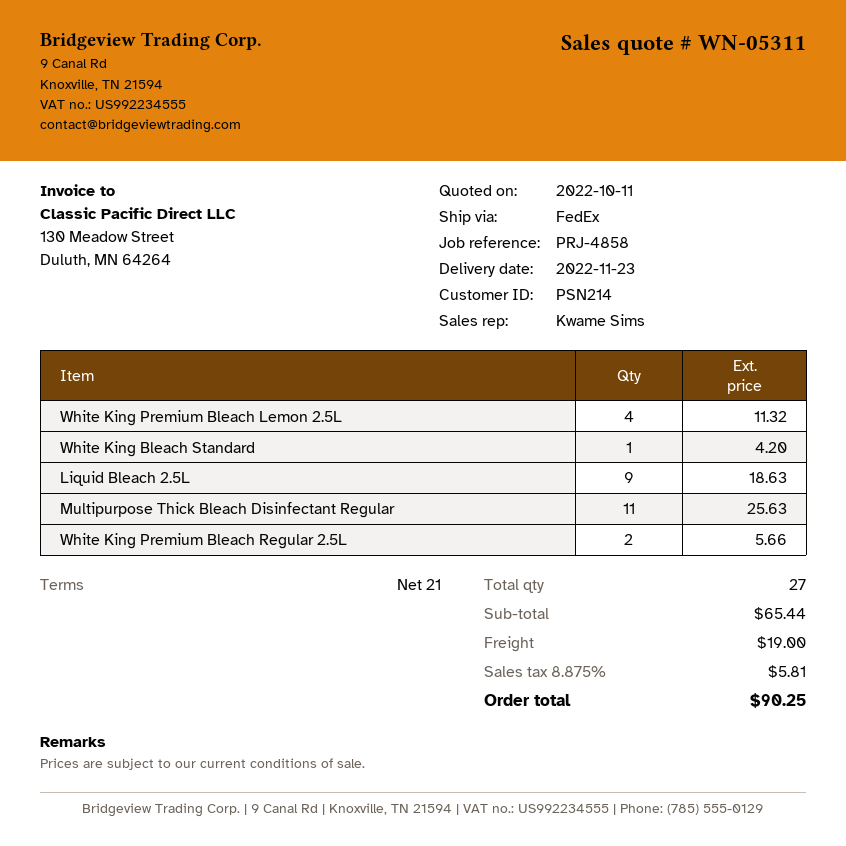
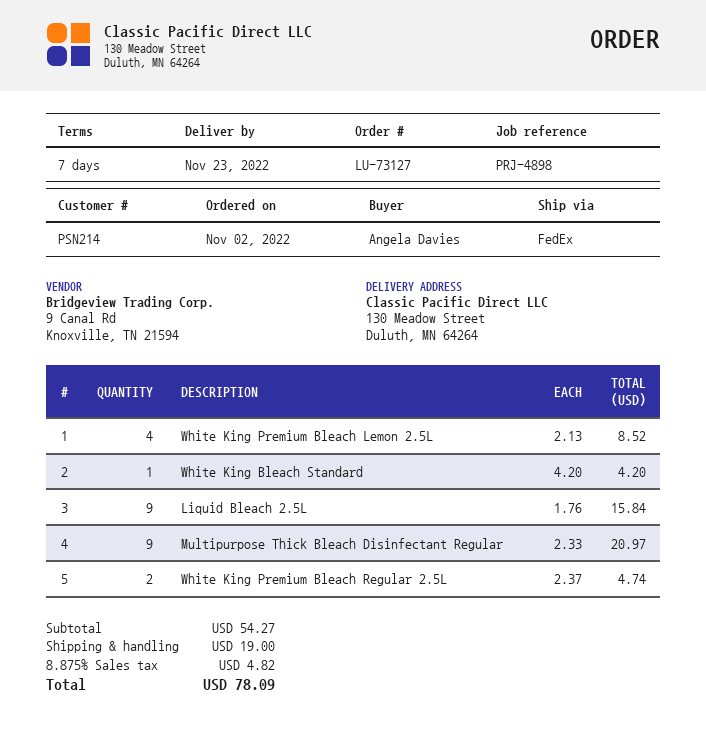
payment terms: 21 days -> 7 days
reference: PRJ-4858 -> PRJ-4898
White King Premium Bleach Lemon 2.5L: 4 for 11.32 -> 4 for 8.52
Liquid Bleach 2.5L: 9 for 18.63 -> 9 for 15.84
Multipurpose Thick Bleach Disinfectant Regular: 11 for 25.63 -> 9 for 20.97
White King Premium Bleach Regular 2.5L: 2 for 5.66 -> 2 for 4.74
subtotal: 65.44 -> 54.27
tax: 8.875% = 5.81 -> 8.875% = 4.82
total: 90.25 -> 78.09

